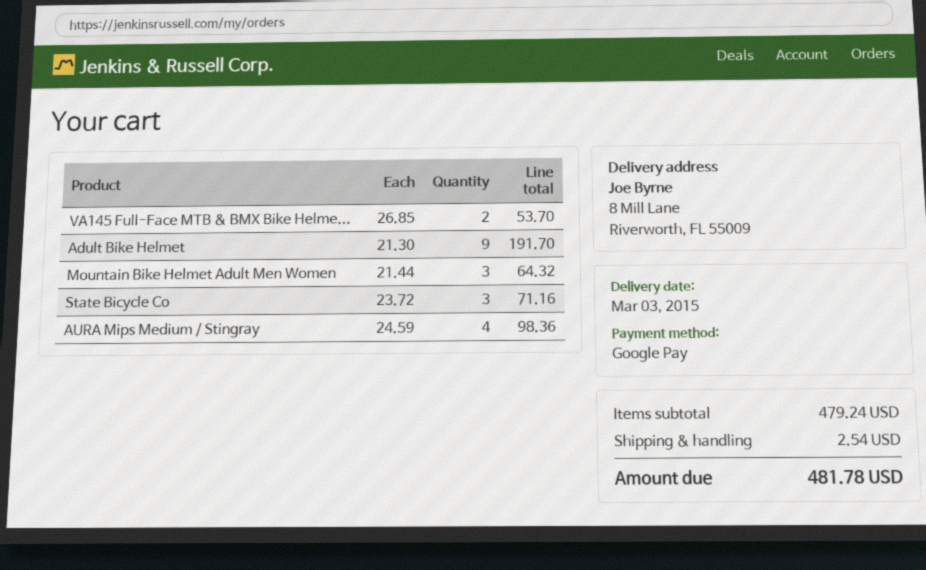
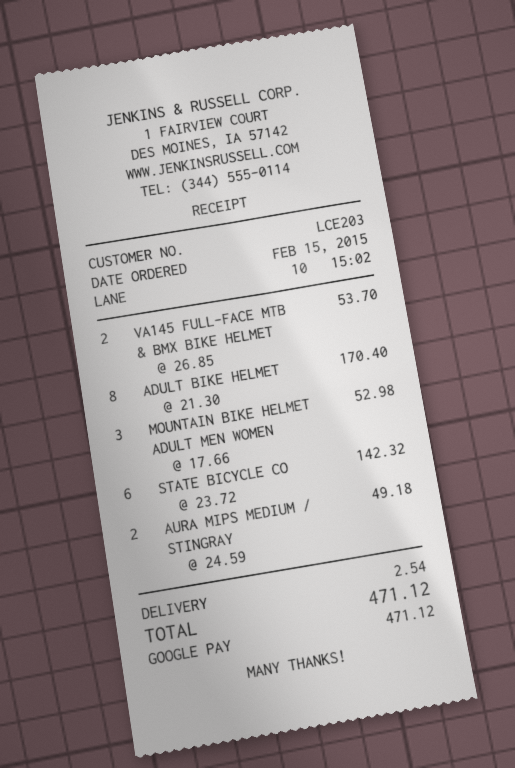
Adult Bike Helmet: 9 x 21.30 = 191.70 -> 8 x 21.30 = 170.40
Mountain Bike Helmet Adult Men Women: 3 x 21.44 = 64.32 -> 3 x 17.66 = 52.98
State Bicycle Co: 3 x 23.72 = 71.16 -> 6 x 23.72 = 142.32
AURA Mips Medium / Stingray: 4 x 24.59 = 98.36 -> 2 x 24.59 = 49.18
total: 481.78 -> 471.12

